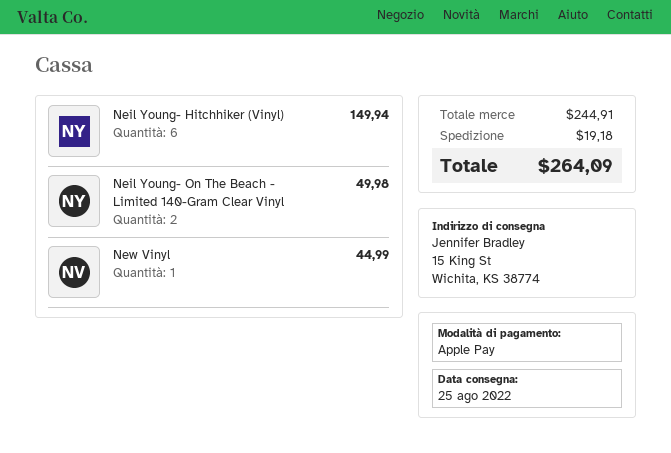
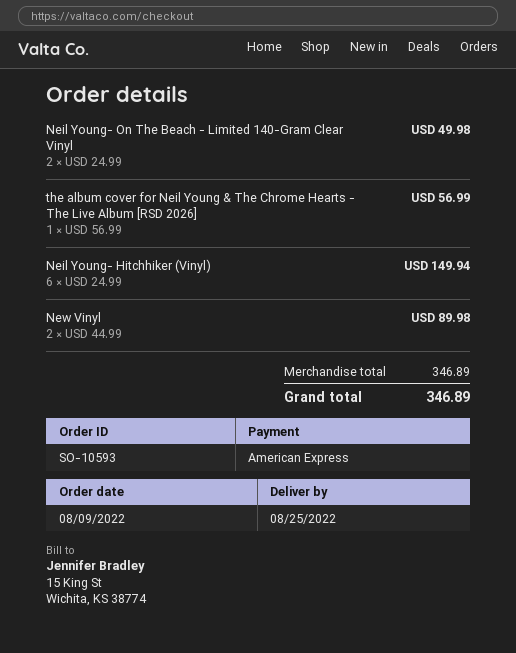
payment method: Apple Pay -> American Express
New Vinyl: 1 for 44.99 -> 2 for 89.98
the album cover for Neil Young & The Chrome Hearts - The Live Album [RSD 2026]: none -> 1 for 56.99
subtotal: 244.91 -> 346.89
shipping: 19.18 -> none
total: 264.09 -> 346.89

